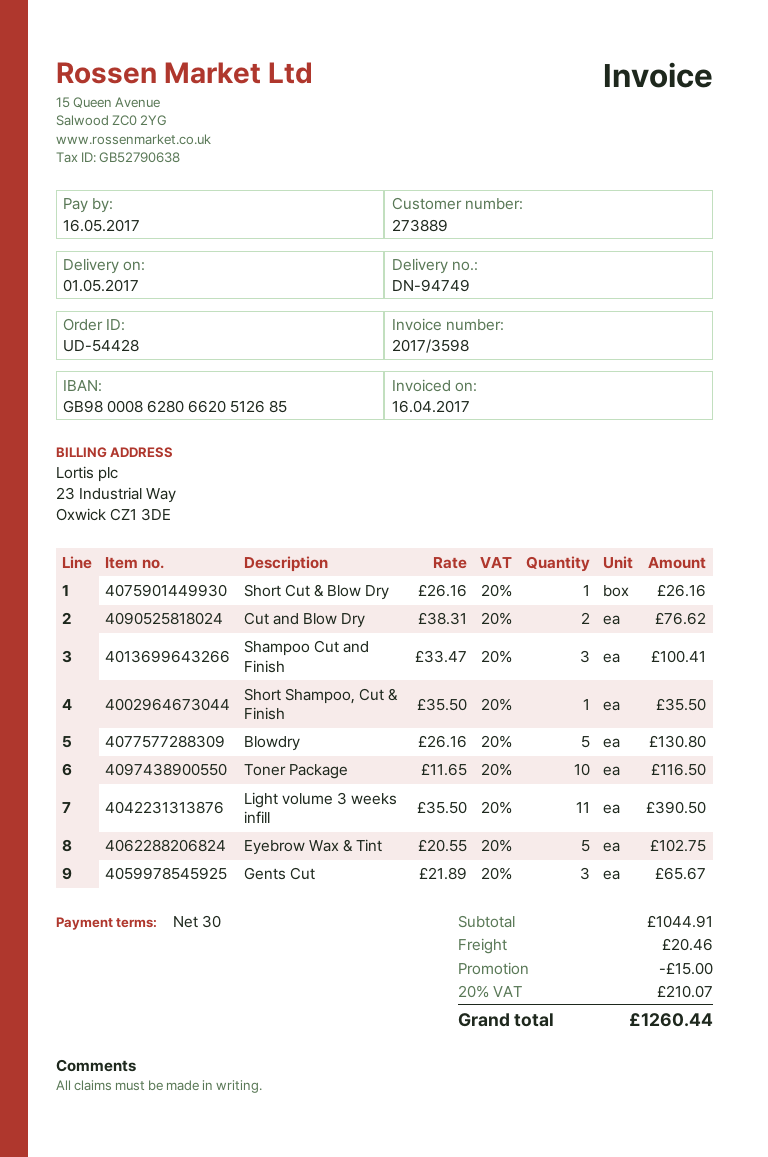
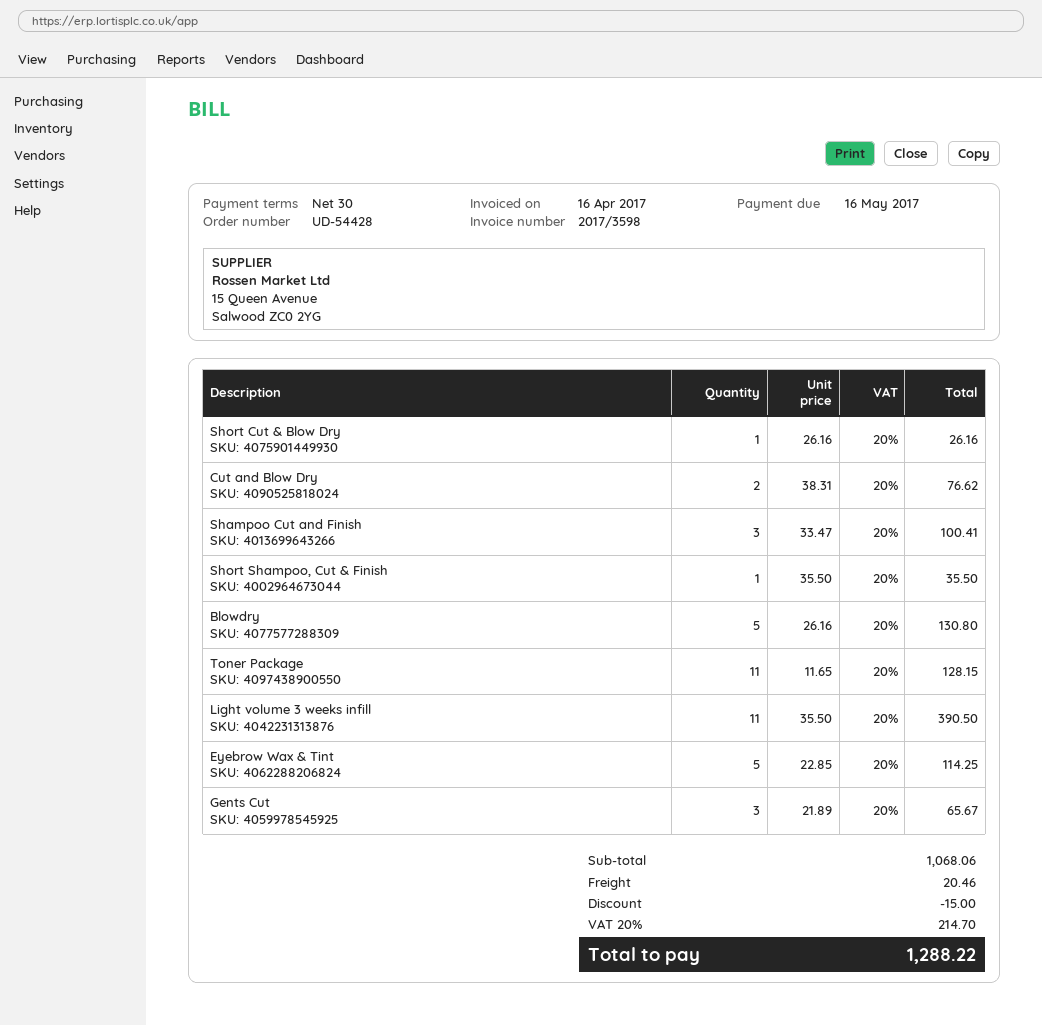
Toner Package: 10 x 11.65 = 116.50 -> 11 x 11.65 = 128.15
Eyebrow Wax & Tint: 5 x 20.55 = 102.75 -> 5 x 22.85 = 114.25
subtotal: 1044.91 -> 1068.06
tax: 20% = 210.07 -> 20% = 214.70
total: 1260.44 -> 1288.22

